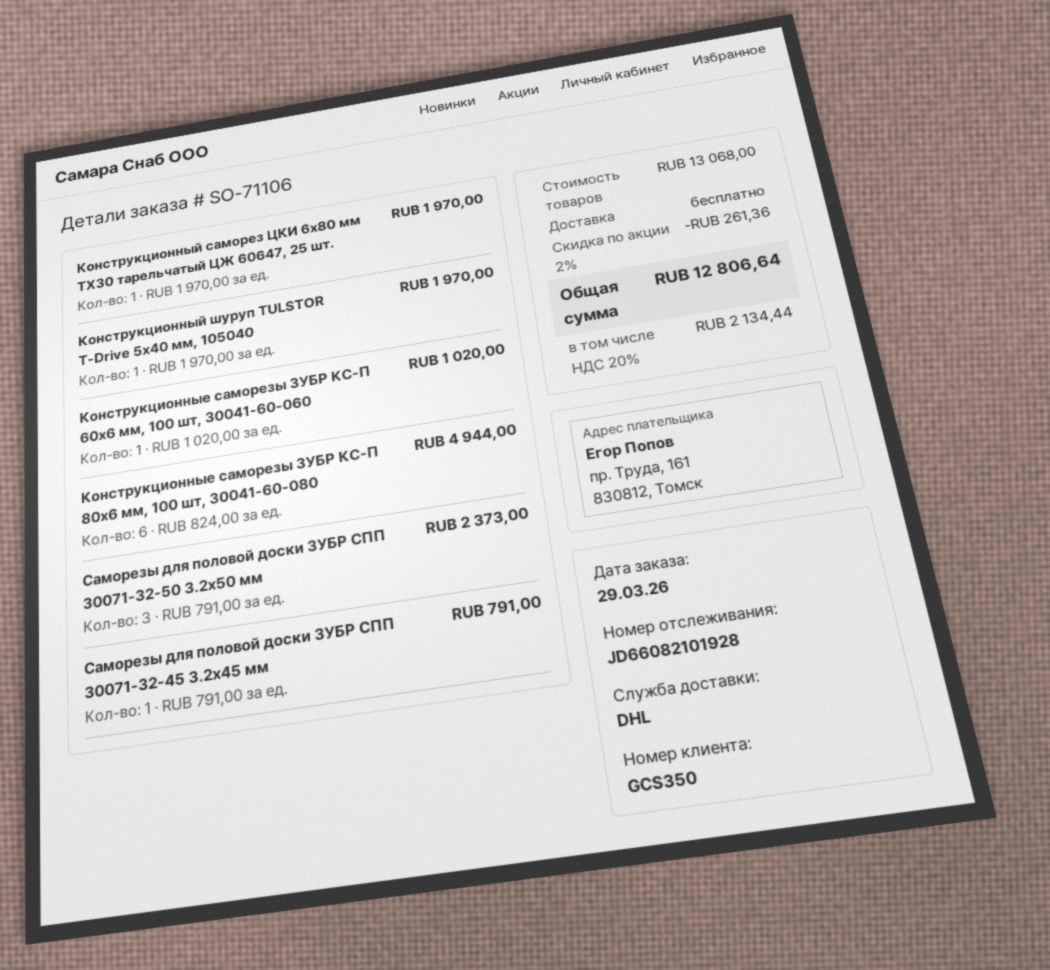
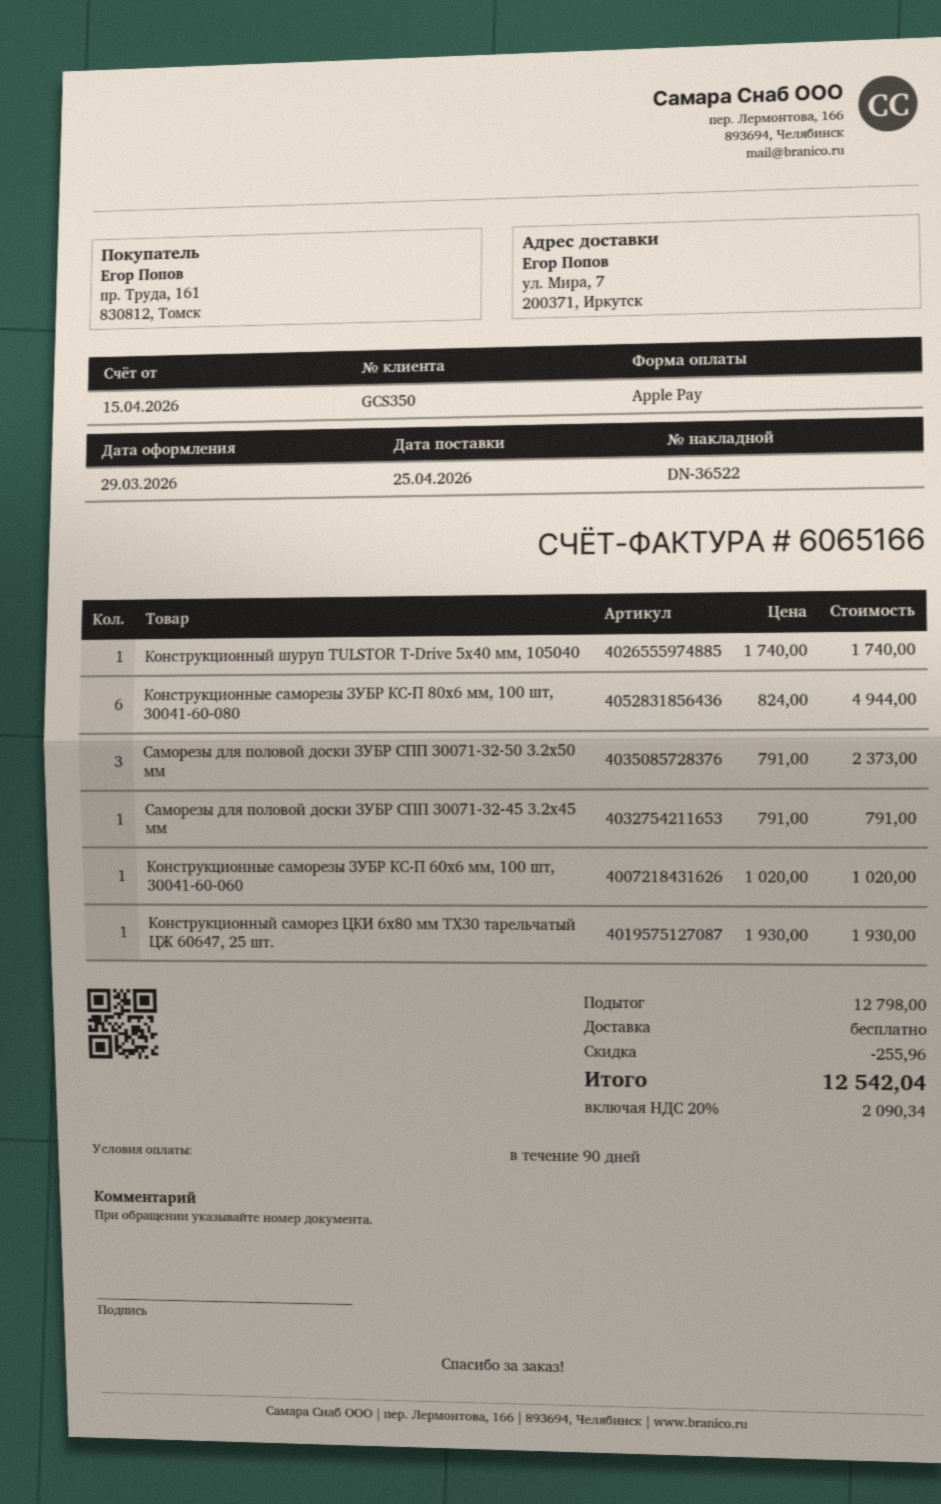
Конструкционный саморез ЦКИ 6x80 мм TX30 тарельчатый ЦЖ 60647, 25 шт.: 1 x 1970.00 = 1970.00 -> 1 x 1930.00 = 1930.00
Конструкционный шуруп TULSTOR T-Drive 5x40 мм, 105040: 1 x 1970.00 = 1970.00 -> 1 x 1740.00 = 1740.00
subtotal: 13068.00 -> 12798.00
discount: 261.36 -> 255.96
tax: 20% = 2134.44 -> 20% = 2090.34
total: 12806.64 -> 12542.04

